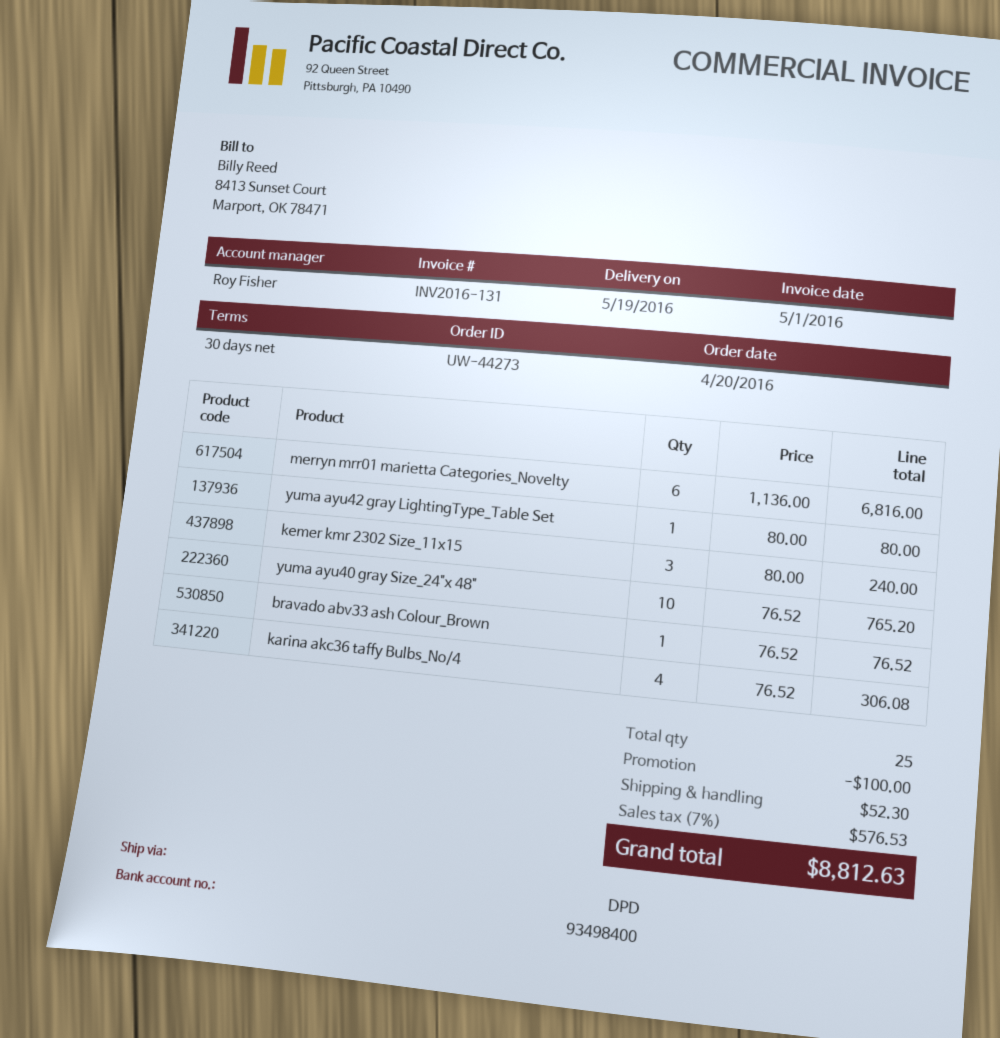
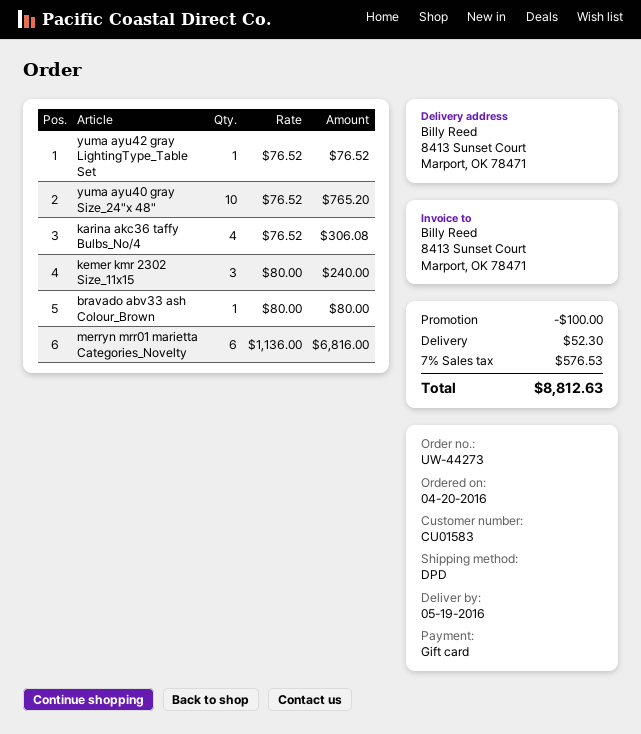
yuma ayu42 gray LightingType_Table Set: 1 x 80.00 = 80.00 -> 1 x 76.52 = 76.52
bravado abv33 ash Colour_Brown: 1 x 76.52 = 76.52 -> 1 x 80.00 = 80.00

